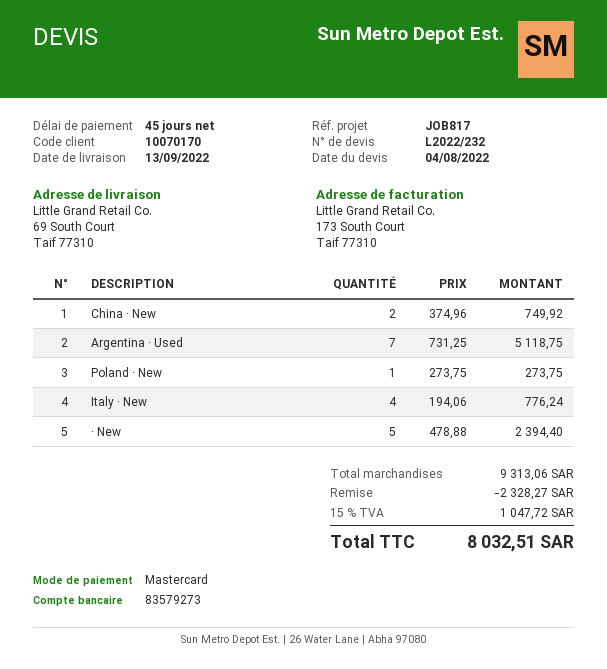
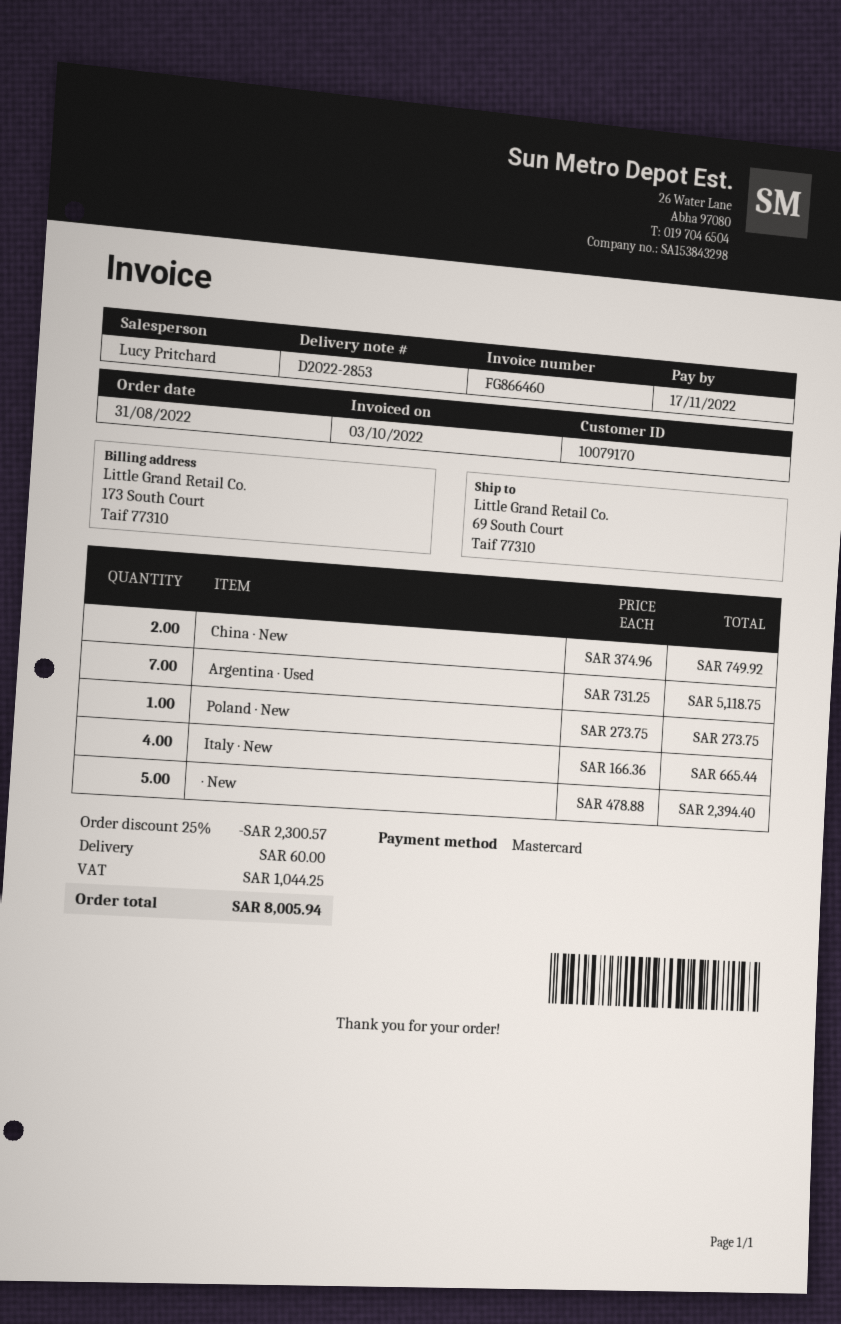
customer number: 10070170 -> 10079170
Italy · New: 4 x 194.06 = 776.24 -> 4 x 166.36 = 665.44
discount: 2328.27 -> 2300.57
shipping: none -> 60.00
tax: 1047.72 -> 1044.25
total: 8032.51 -> 8005.94

